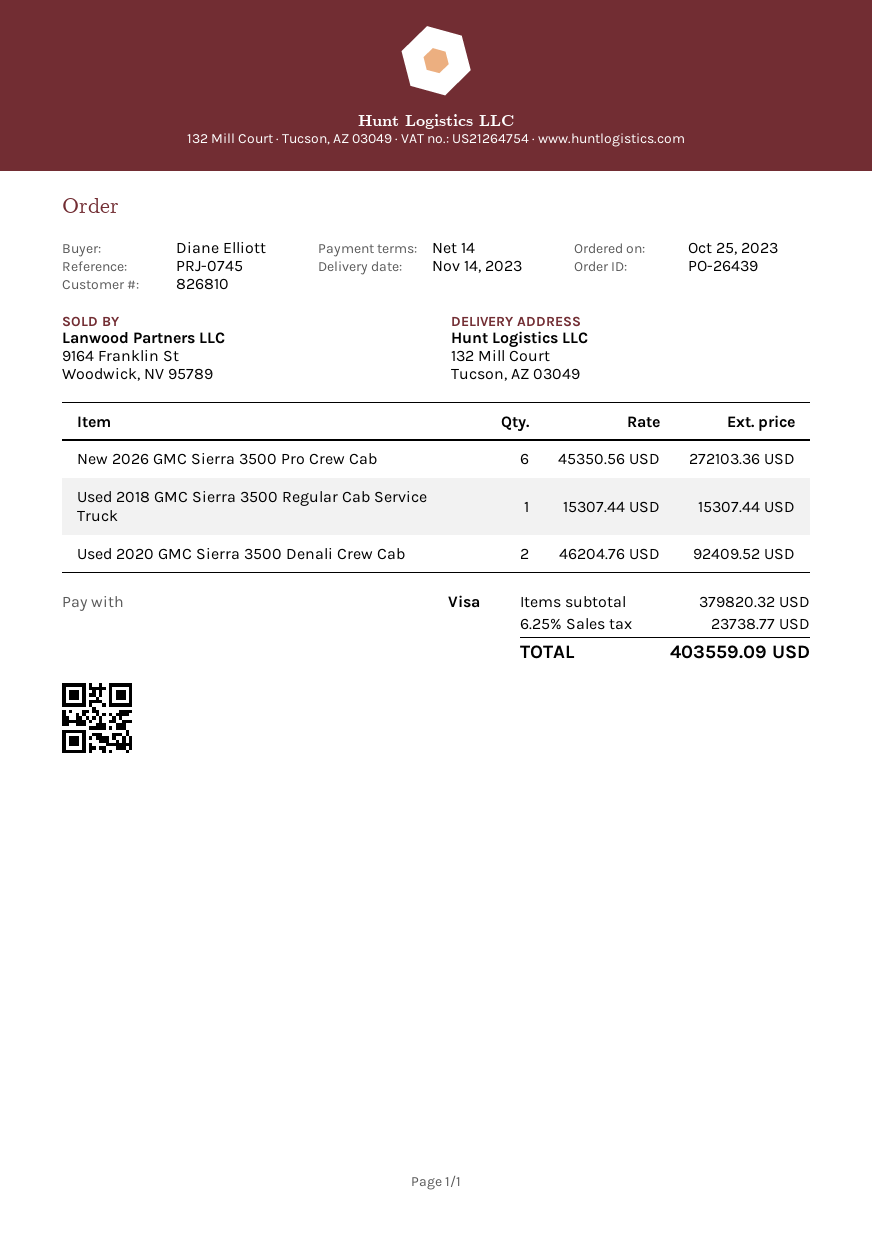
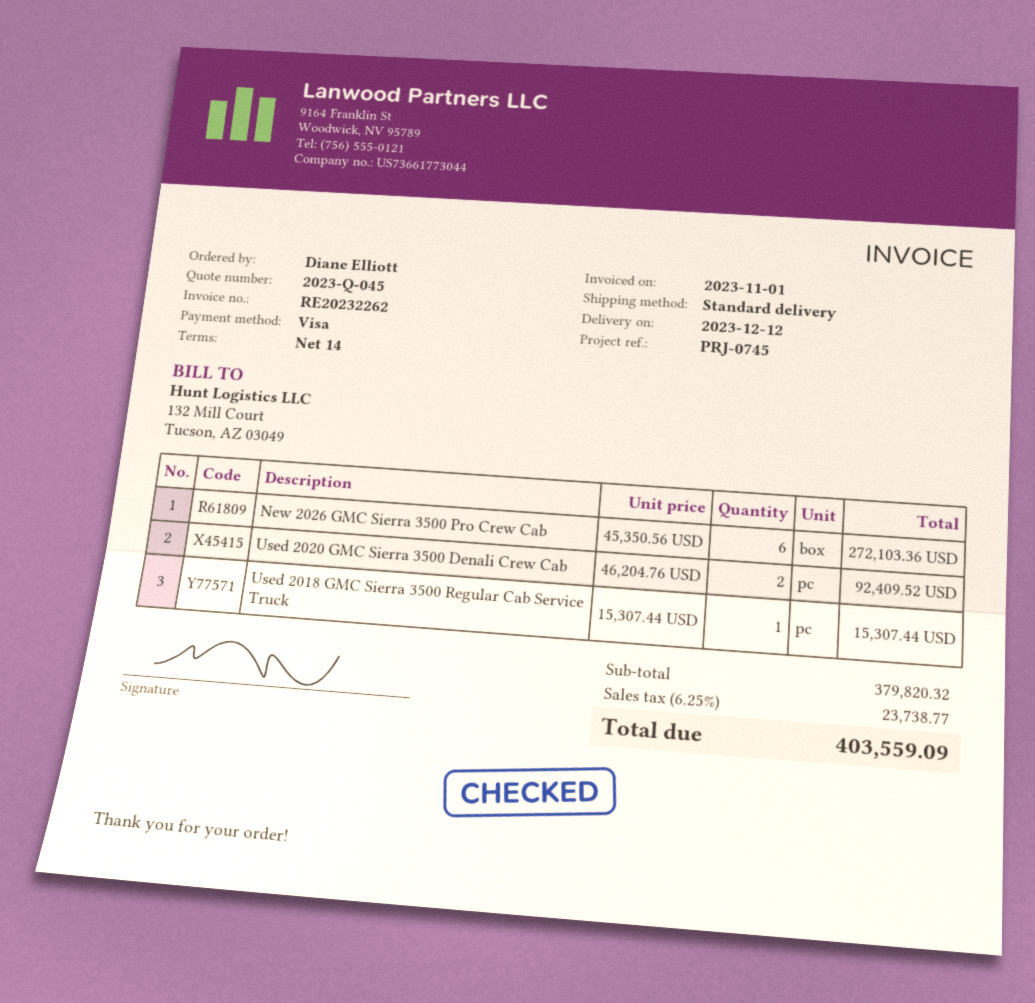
delivery date: 2023-11-14 -> 2023-12-12

